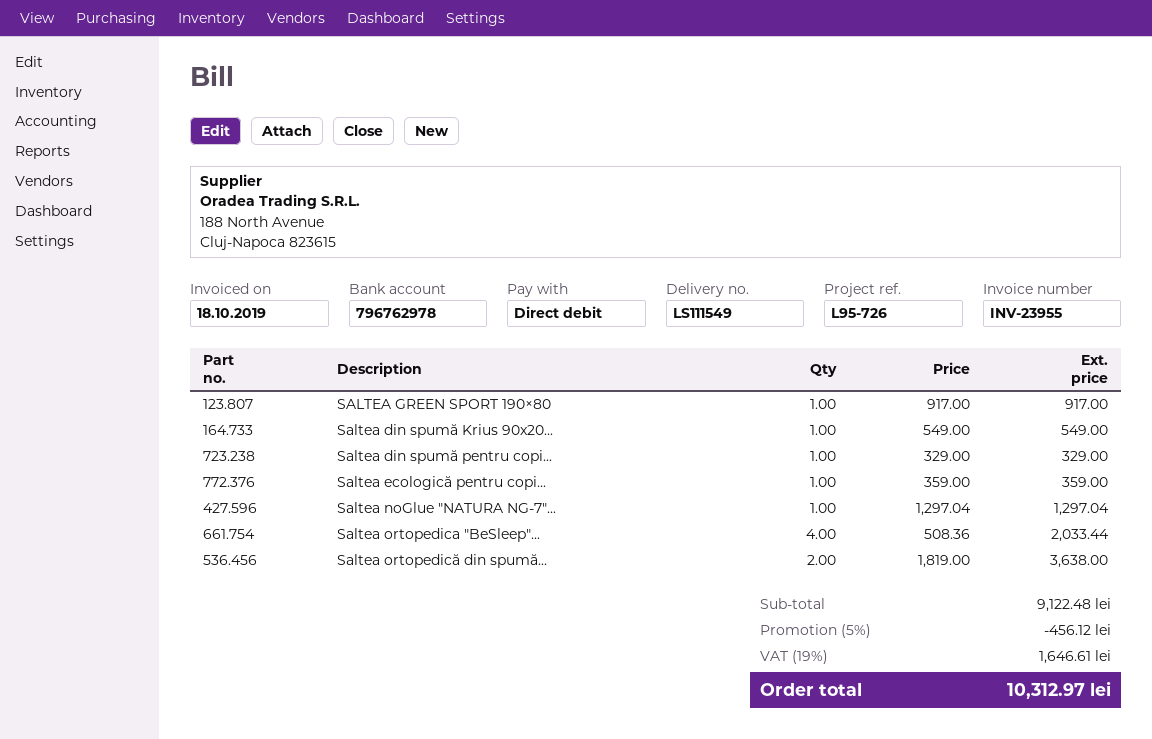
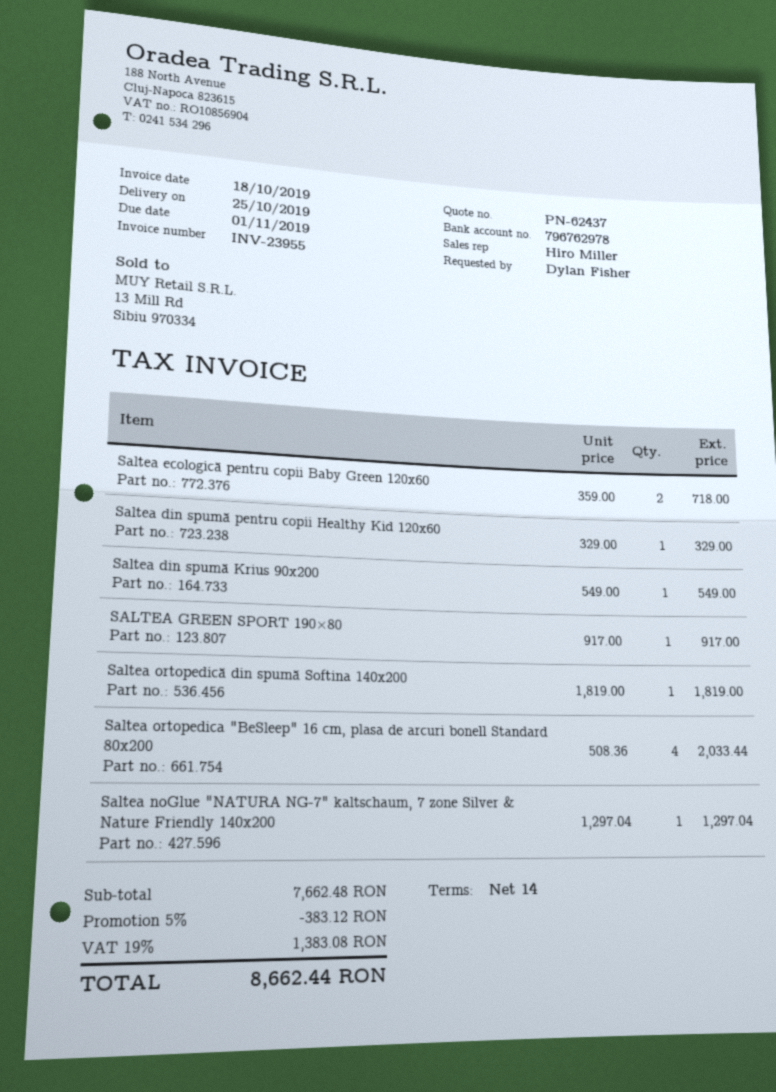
Saltea ecologică pentru copi...: 1 x 359.00 = 359.00 -> 2 x 359.00 = 718.00
Saltea ortopedică din spumă...: 2 x 1819.00 = 3638.00 -> 1 x 1819.00 = 1819.00
subtotal: 9122.48 -> 7662.48
discount: 5% = 456.12 -> 5% = 383.12
tax: 19% = 1646.61 -> 19% = 1383.08
total: 10312.97 -> 8662.44

